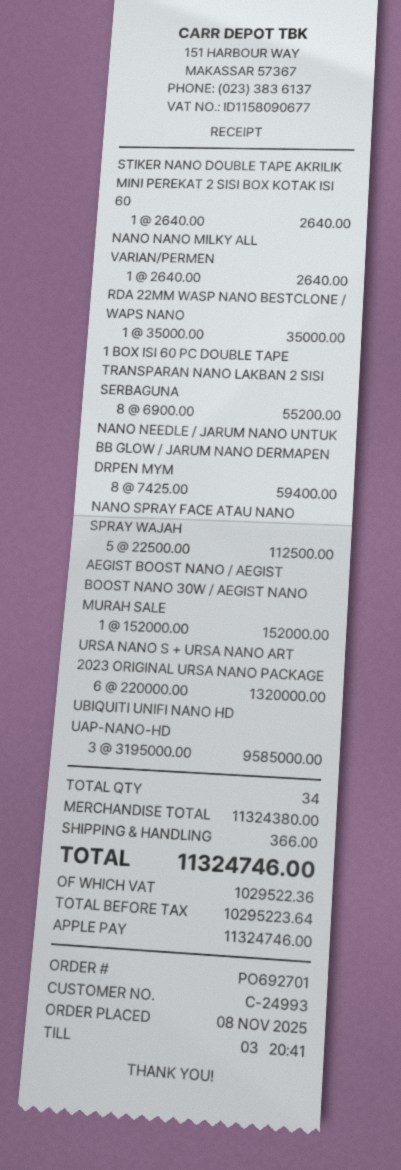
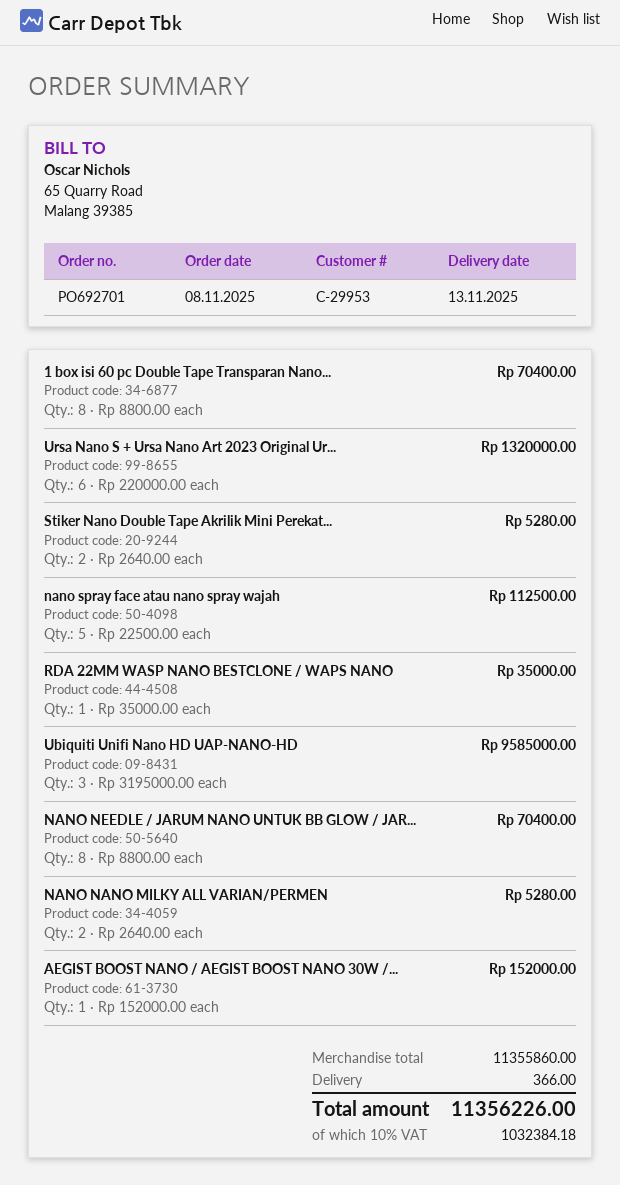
customer number: C-24993 -> C-29953
STIKER NANO DOUBLE TAPE AKRILIK MINI PEREKAT 2 SISI BOX KOTAK ISI 60: 1 x 2640.00 = 2640.00 -> 2 x 2640.00 = 5280.00
NANO NANO MILKY ALL VARIAN/PERMEN: 1 x 2640.00 = 2640.00 -> 2 x 2640.00 = 5280.00
1 BOX ISI 60 PC DOUBLE TAPE TRANSPARAN NANO LAKBAN 2 SISI SERBAGUNA: 8 x 6900.00 = 55200.00 -> 8 x 8800.00 = 70400.00
NANO NEEDLE / JARUM NANO UNTUK BB GLOW / JARUM NANO DERMAPEN DRPEN MYM: 8 x 7425.00 = 59400.00 -> 8 x 8800.00 = 70400.00
subtotal: 11324380.00 -> 11355860.00
tax: 1029522.36 -> 1032384.18
total: 11324746.00 -> 11356226.00

